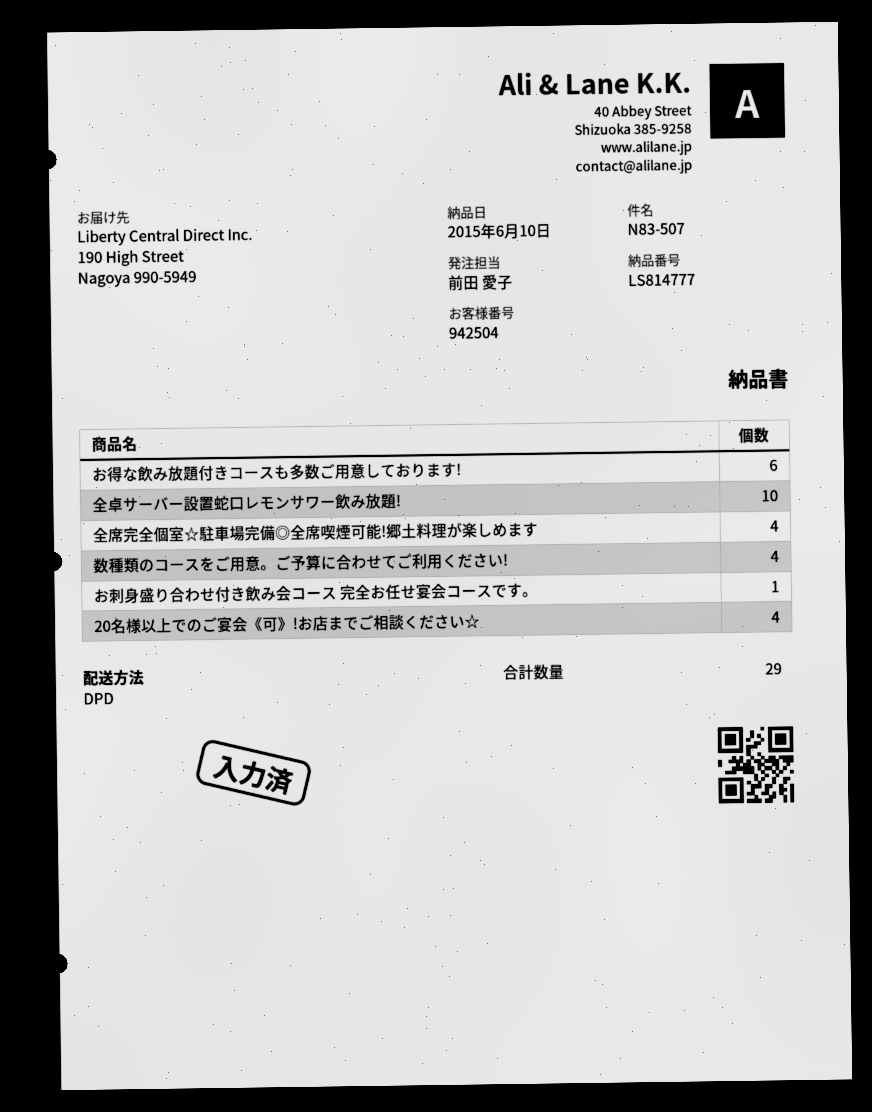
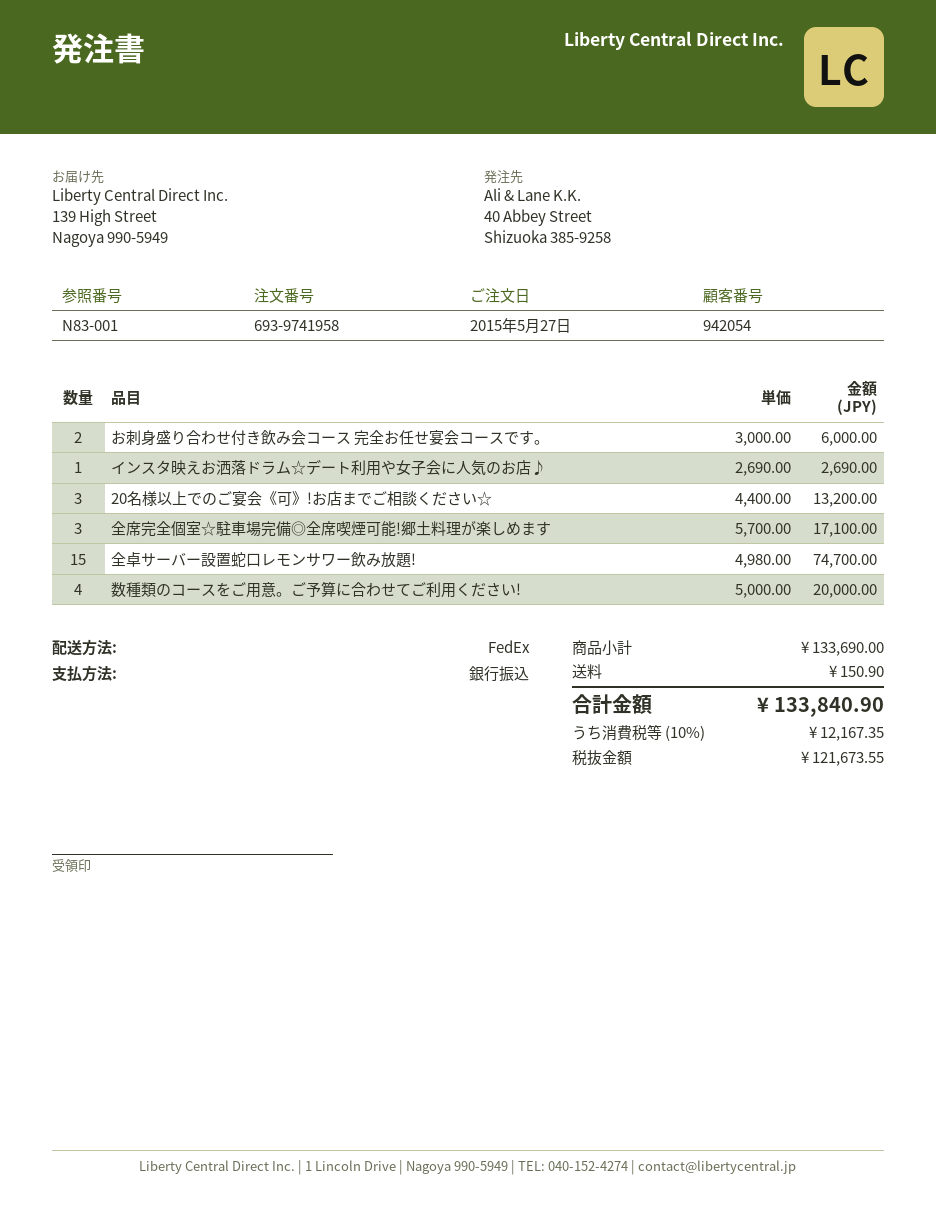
customer number: 942504 -> 942054
reference: N83-507 -> N83-001
shipping method: DPD -> FedEx
ship to: 190 High Street, Nagoya 990-5949 -> 139 High Street, Nagoya 990-5949
お得な飲み放題付きコースも多数ご用意しております!: 6 -> none
全卓サーバー設置蛇口レモンサワー飲み放題!: 10 -> 15
全席完全個室☆駐車場完備◎全席喫煙可能!郷土料理が楽しめます: 4 -> 3
お刺身盛り合わせ付き飲み会コース 完全お任せ宴会コースです。: 1 -> 2
20名様以上でのご宴会《可》!お店までご相談ください☆: 4 -> 3
インスタ映えお洒落ドラム☆デート利用や女子会に人気のお店♪: none -> 1

